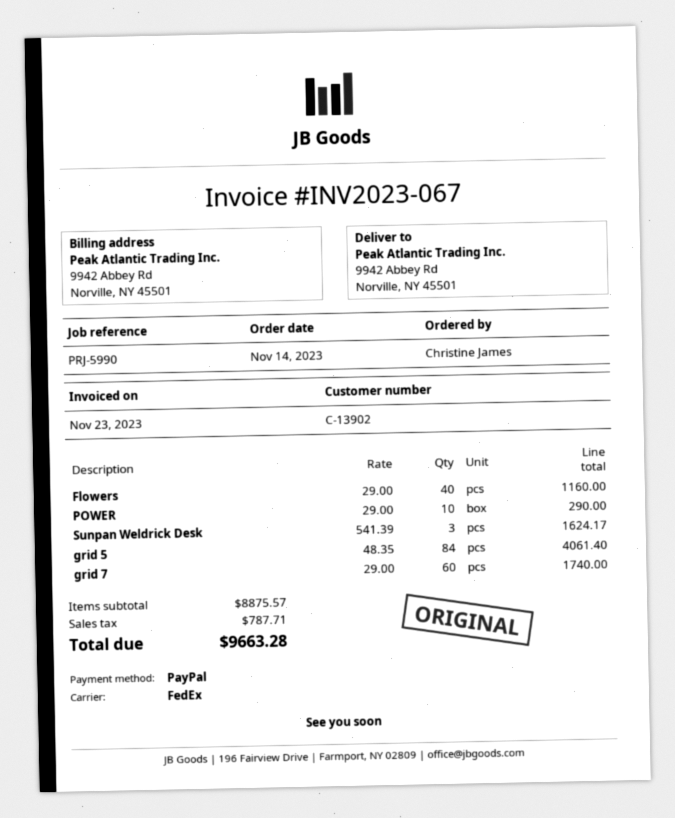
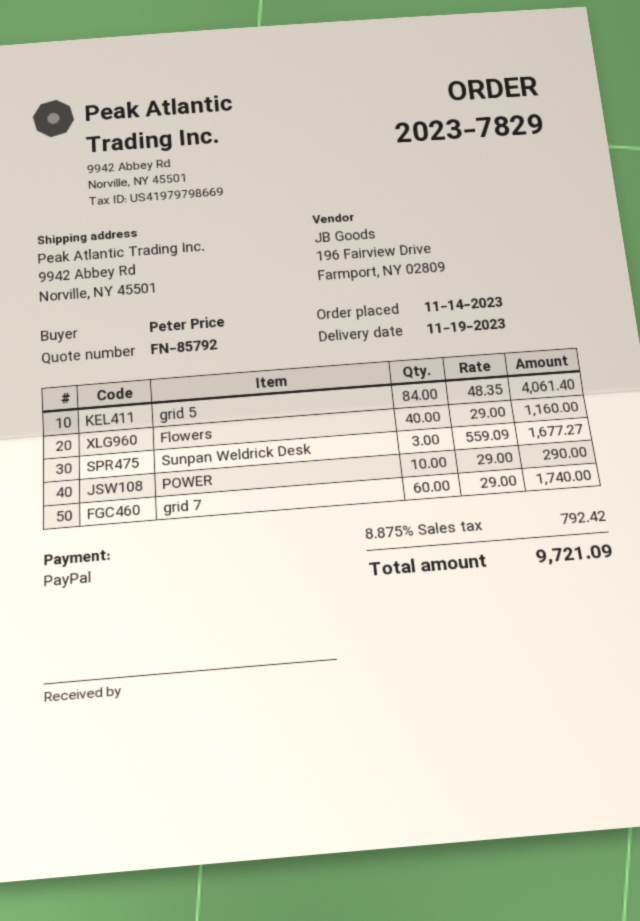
ordered by: Christine James -> Peter Price
Sunpan Weldrick Desk: 3 x 541.39 = 1624.17 -> 3 x 559.09 = 1677.27
tax: 787.71 -> 792.42
total: 9663.28 -> 9721.09

